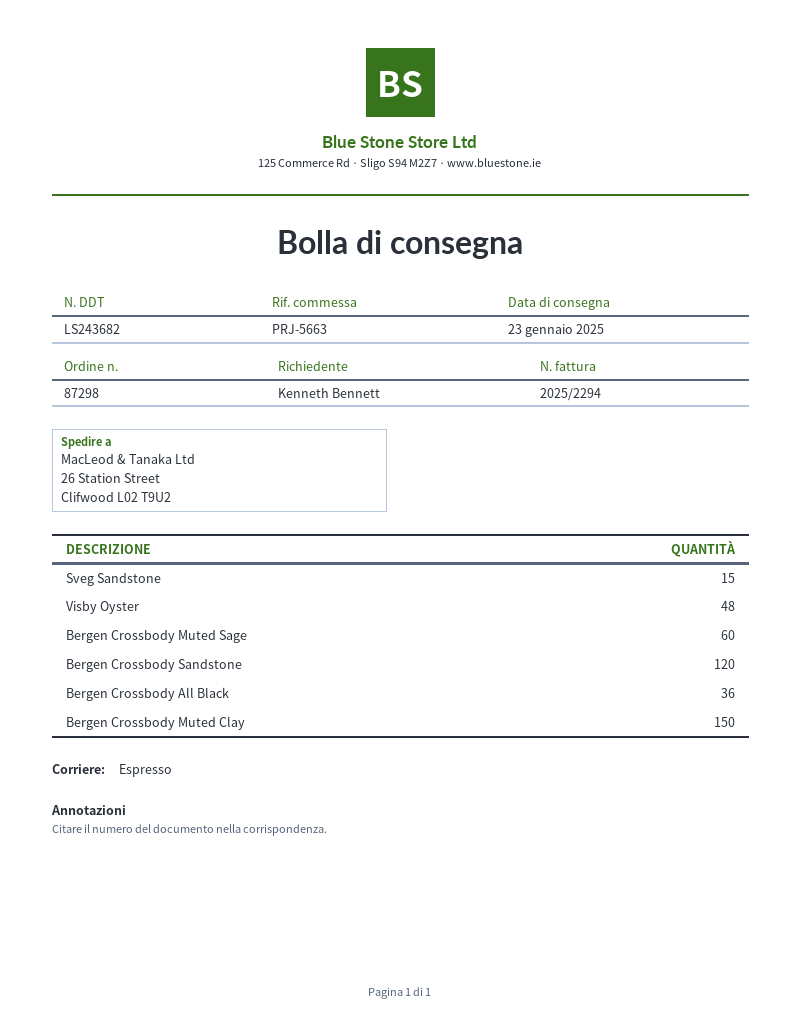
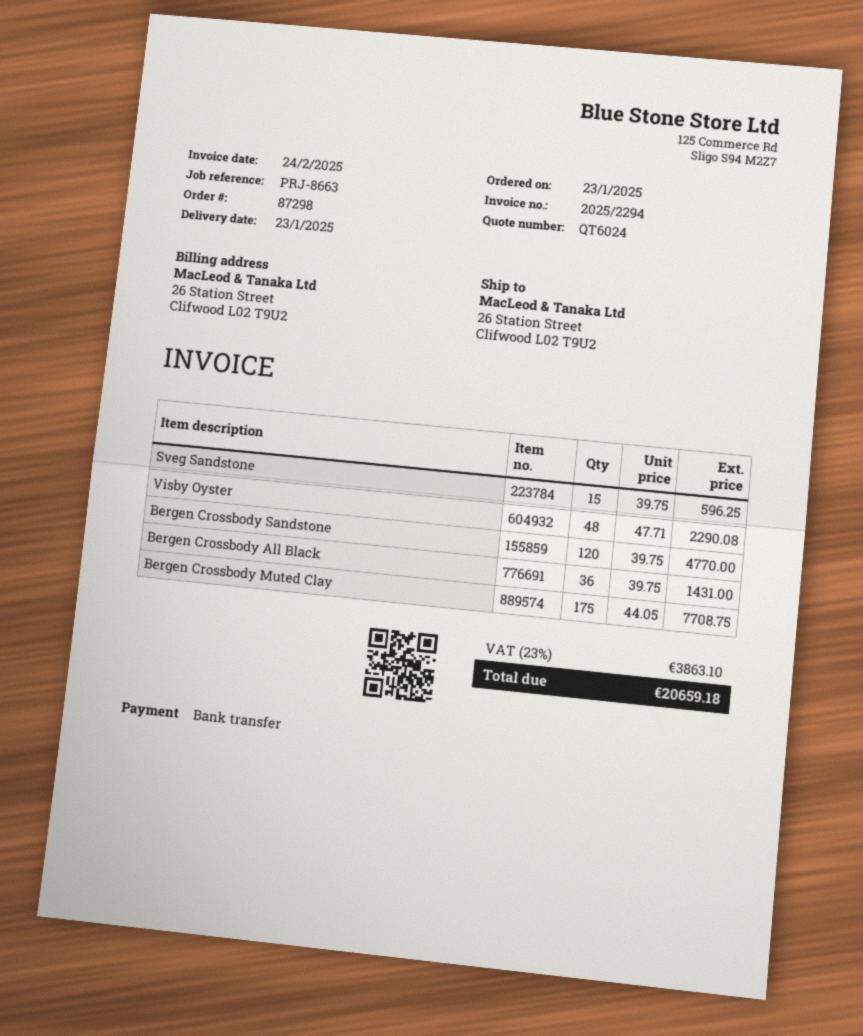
reference: PRJ-5663 -> PRJ-8663
Bergen Crossbody Muted Sage: 60 -> none
Bergen Crossbody Muted Clay: 150 -> 175

